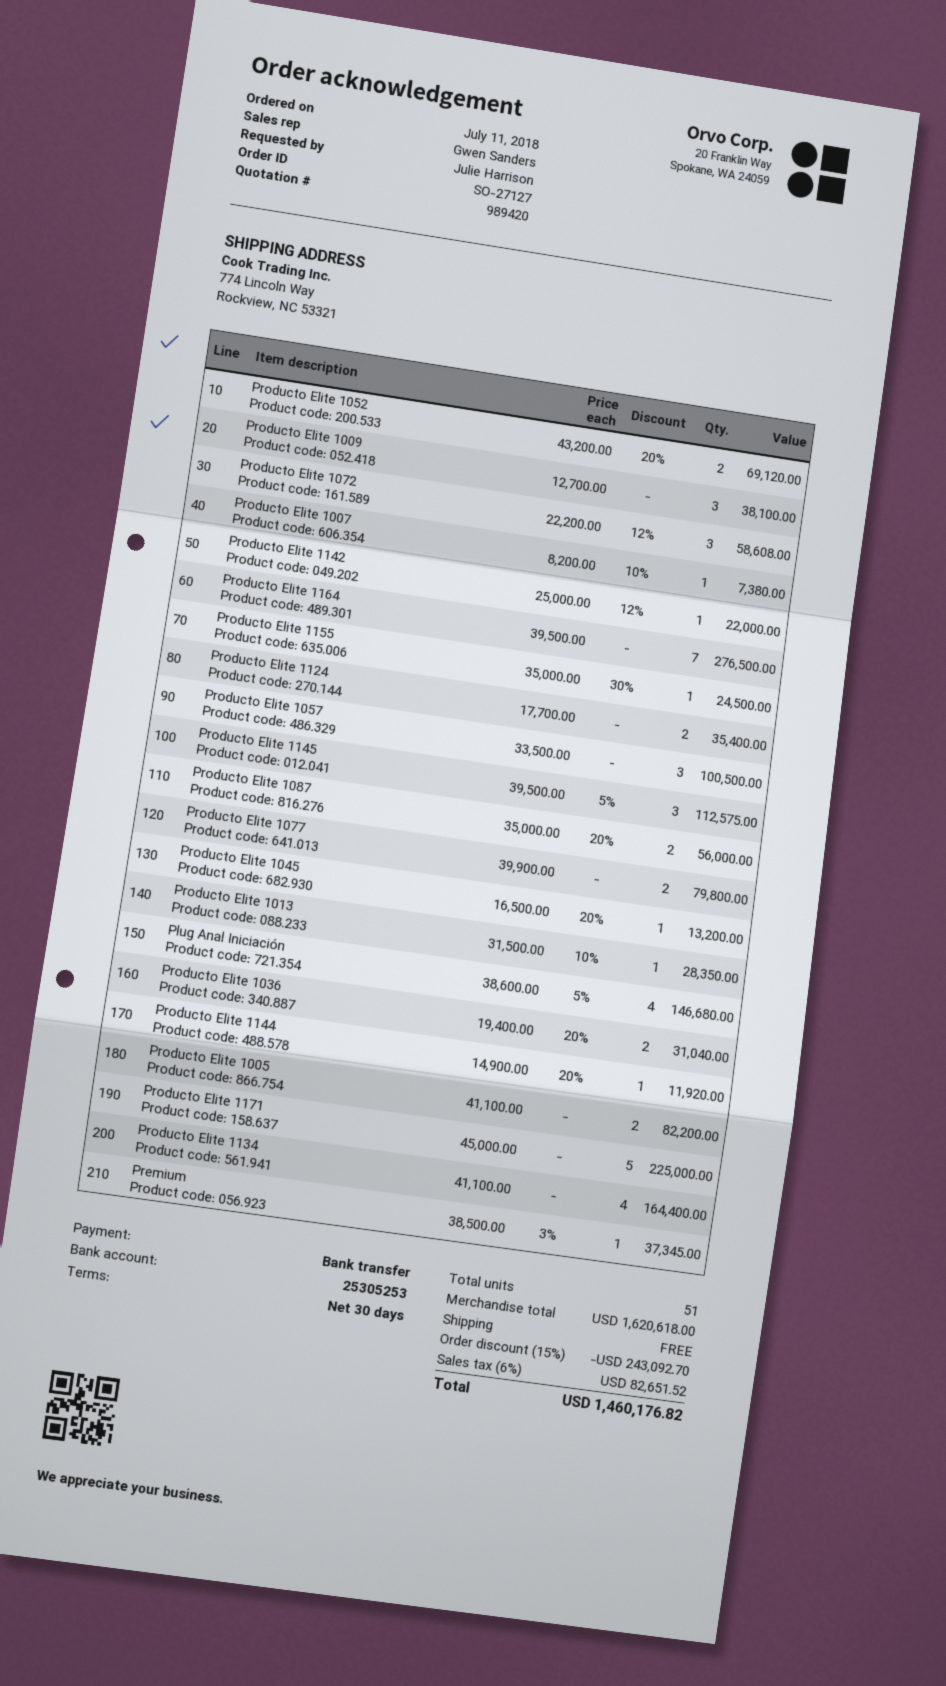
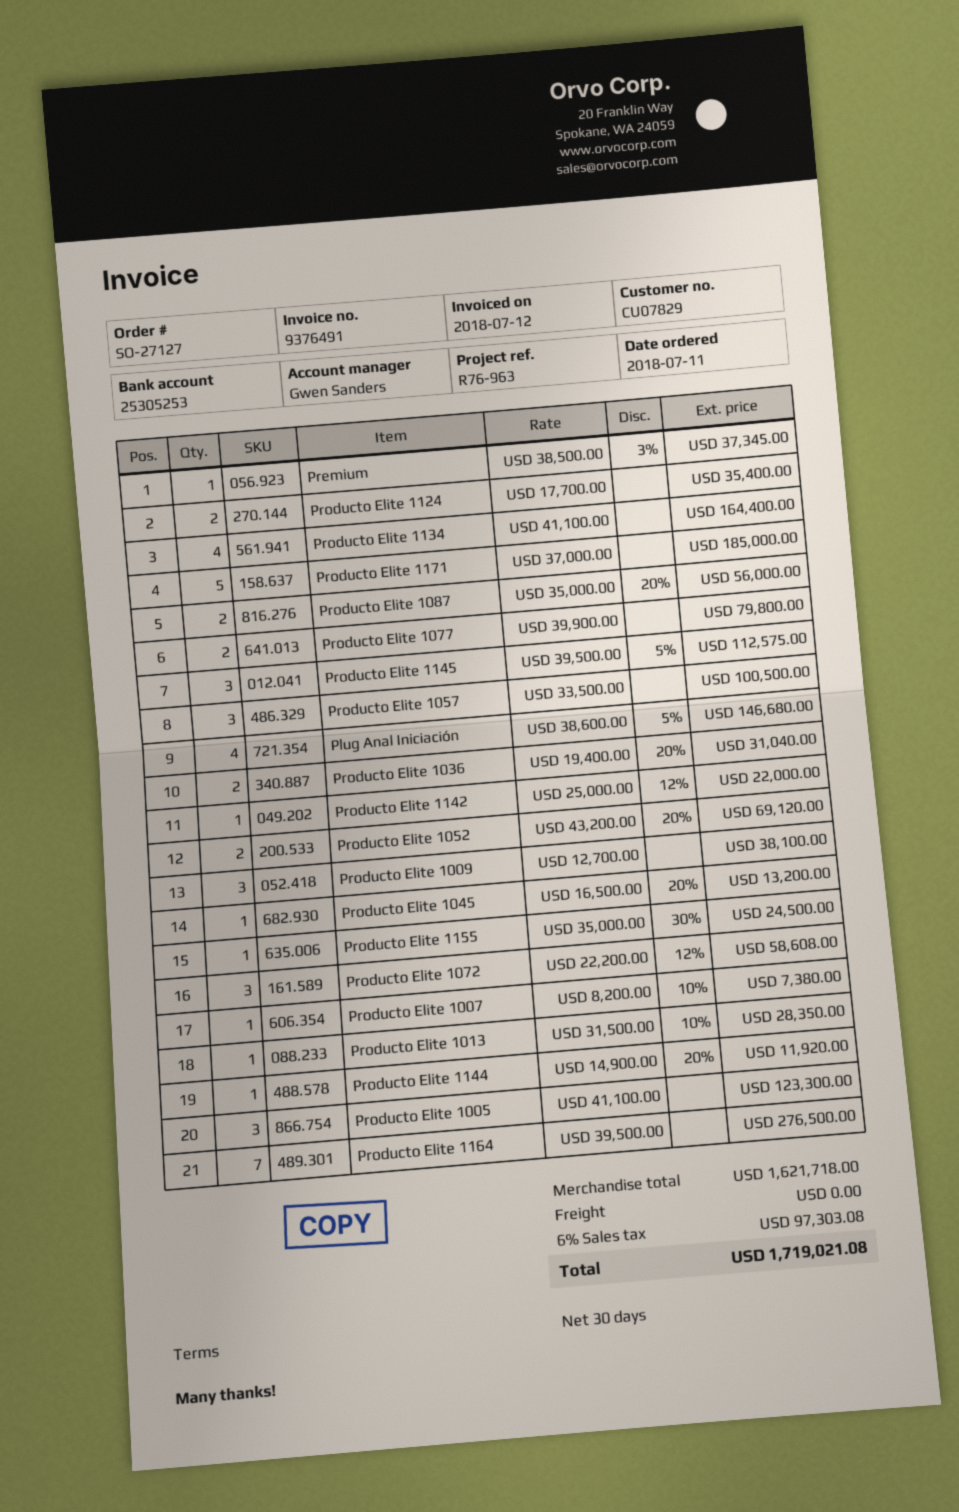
Producto Elite 1005: 2 x 41100.00 = 82200.00 -> 3 x 41100.00 = 123300.00
Producto Elite 1171: 5 x 45000.00 = 225000.00 -> 5 x 37000.00 = 185000.00
subtotal: 1620618.00 -> 1621718.00
discount: 15% = 243092.70 -> none
tax: 6% = 82651.52 -> 6% = 97303.08
total: 1460176.82 -> 1719021.08

